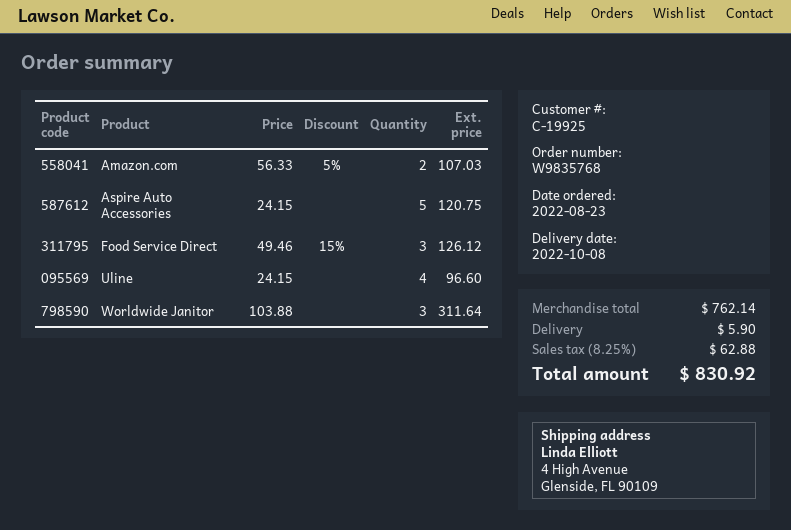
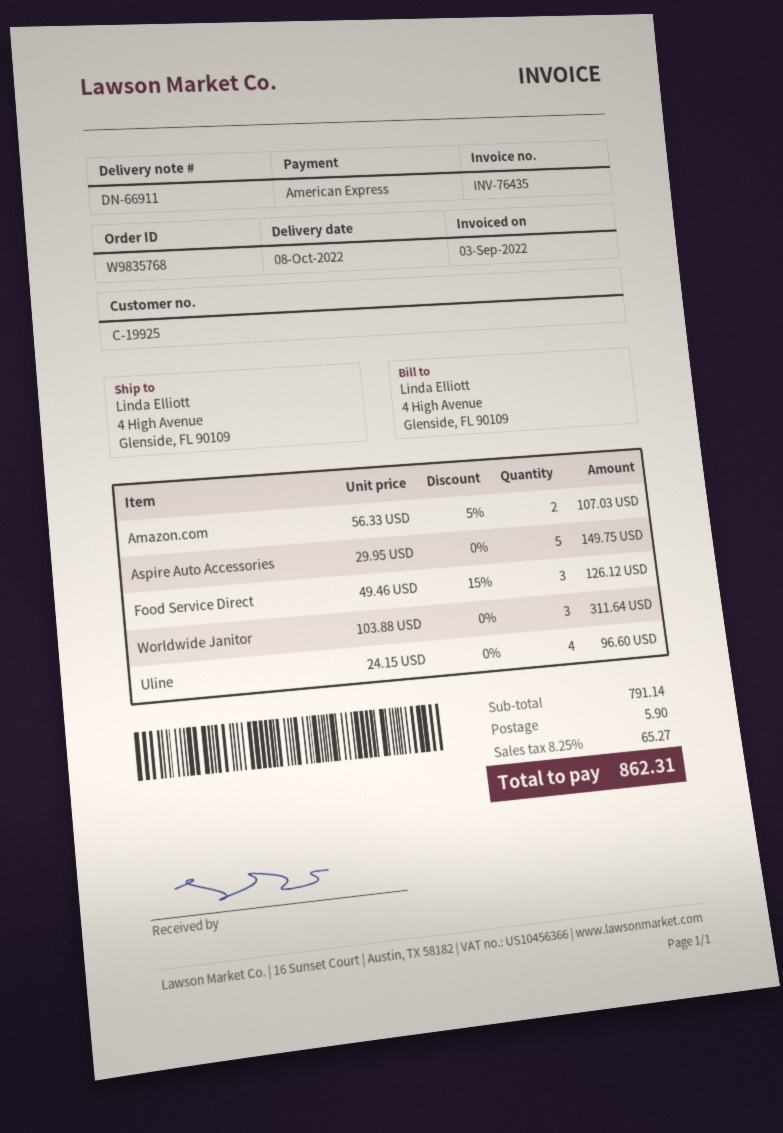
Aspire Auto Accessories: 5 x 24.15 = 120.75 -> 5 x 29.95 = 149.75
subtotal: 762.14 -> 791.14
tax: 8.25% = 62.88 -> 8.25% = 65.27
total: 830.92 -> 862.31

